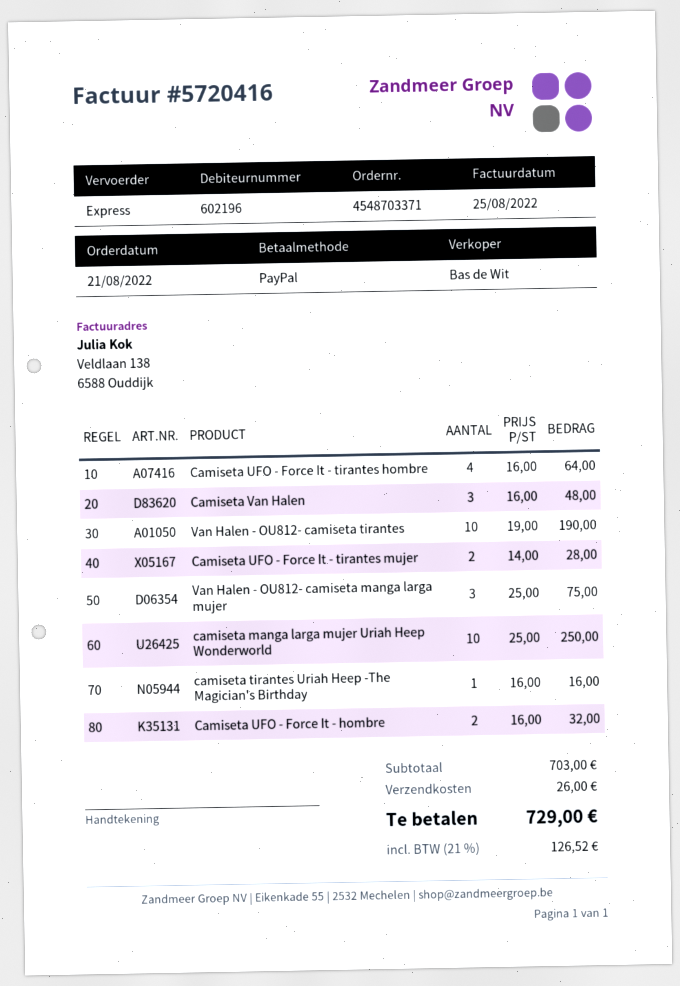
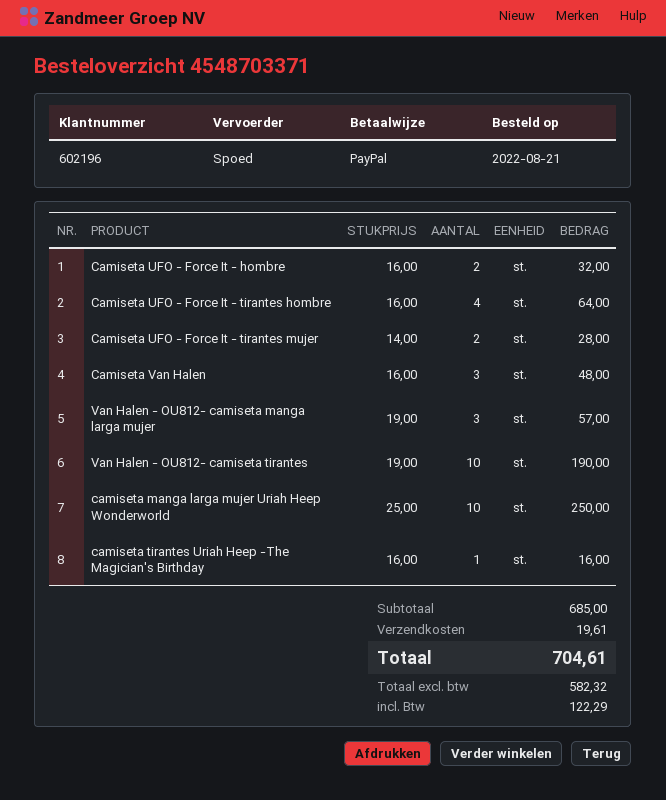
Van Halen - OU812- camiseta manga larga mujer: 3 x 25.00 = 75.00 -> 3 x 19.00 = 57.00
subtotal: 703.00 -> 685.00
shipping: 26.00 -> 19.61
tax: 126.52 -> 122.29
total: 729.00 -> 704.61

